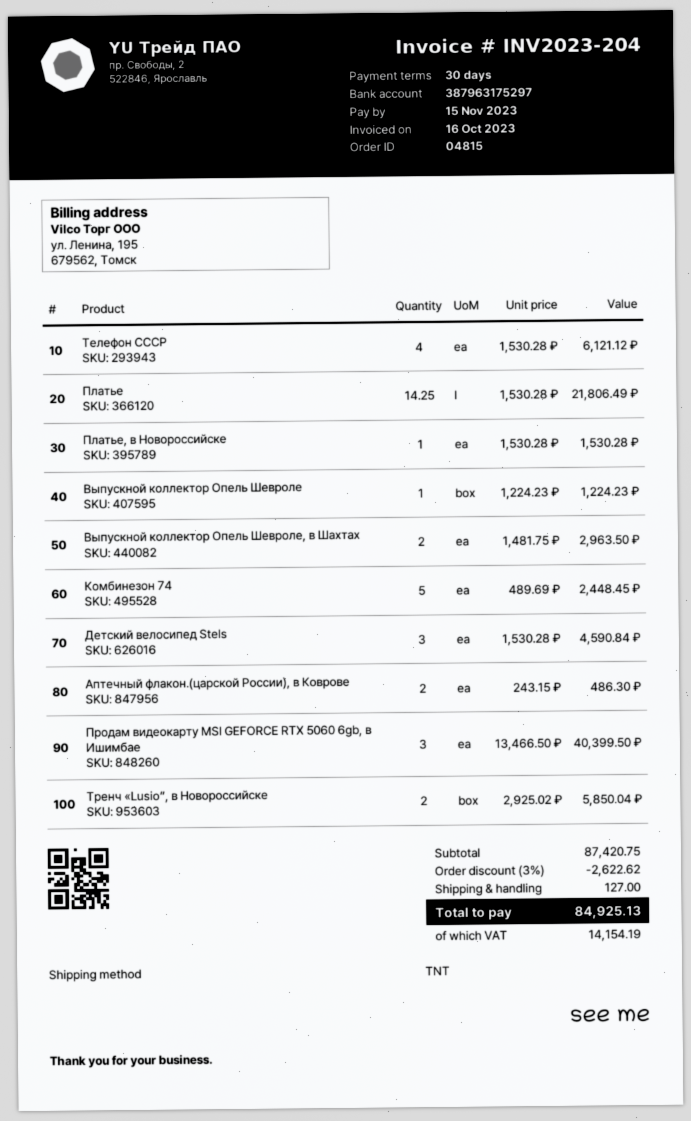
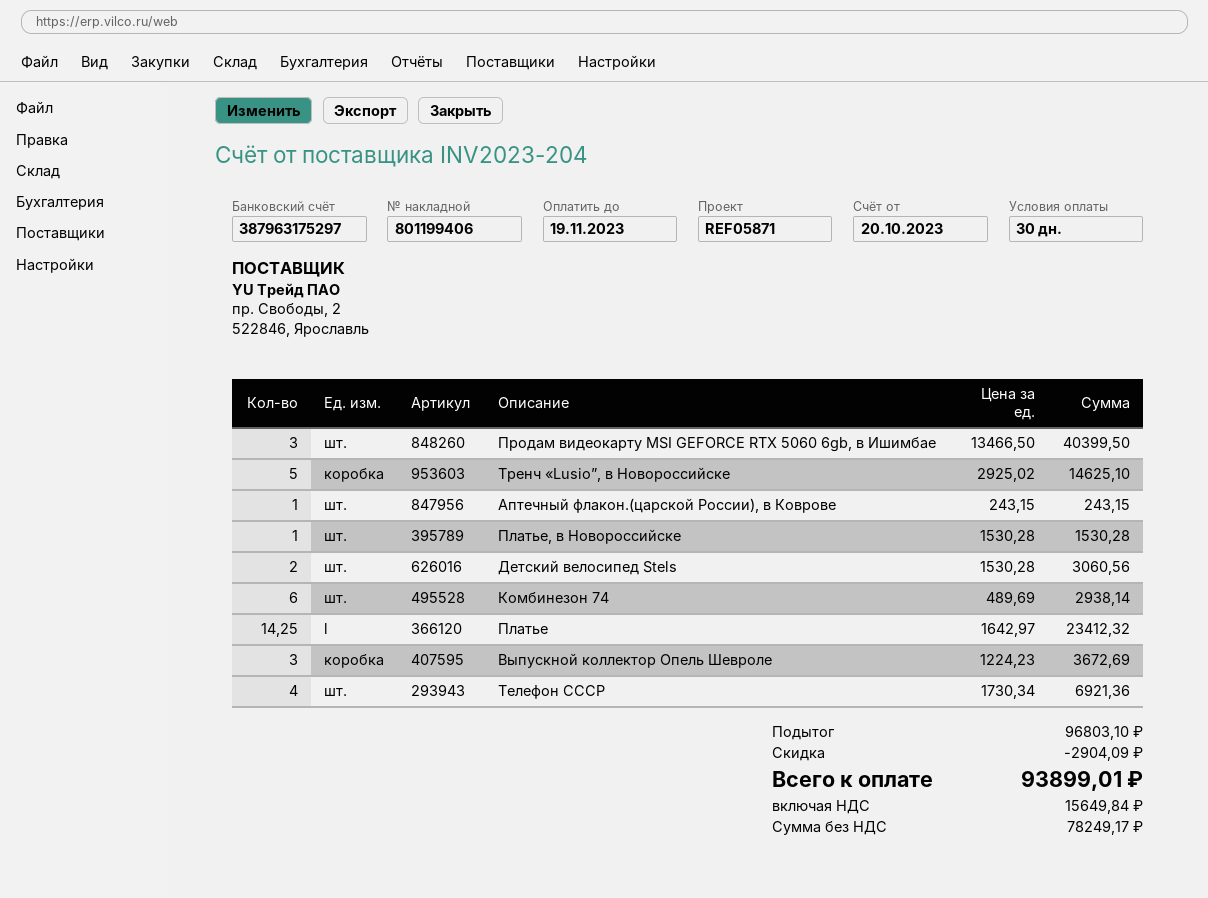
invoice date: 2023-10-16 -> 2023-10-20
due date: 2023-11-15 -> 2023-11-19
Телефон СССР: 4 x 1530.28 = 6121.12 -> 4 x 1730.34 = 6921.36
Платье: 14.25 x 1530.28 = 21806.49 -> 14.25 x 1642.97 = 23412.32
Выпускной коллектор Опель Шевроле: 1 x 1224.23 = 1224.23 -> 3 x 1224.23 = 3672.69
Выпускной коллектор Опель Шевроле, в Шахтах: 2 x 1481.75 = 2963.50 -> none
Комбинезон 74: 5 x 489.69 = 2448.45 -> 6 x 489.69 = 2938.14
Детский велосипед Stels: 3 x 1530.28 = 4590.84 -> 2 x 1530.28 = 3060.56
Аптечный флакон.(царской России), в Коврове: 2 x 243.15 = 486.30 -> 1 x 243.15 = 243.15
Тренч «Lusio”, в Новороссийске: 2 x 2925.02 = 5850.04 -> 5 x 2925.02 = 14625.10
subtotal: 87420.75 -> 96803.10
discount: 2622.62 -> 2904.09
shipping: 127.00 -> none
tax: 14154.19 -> 15649.84
total: 84925.13 -> 93899.01

